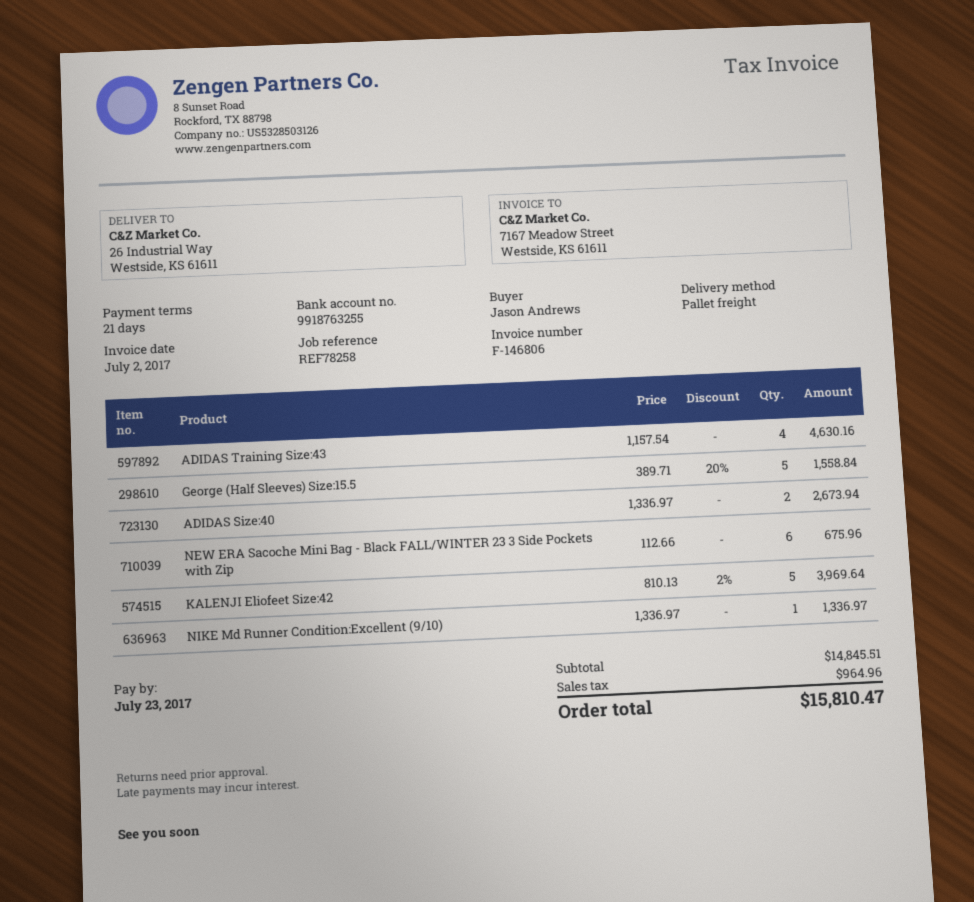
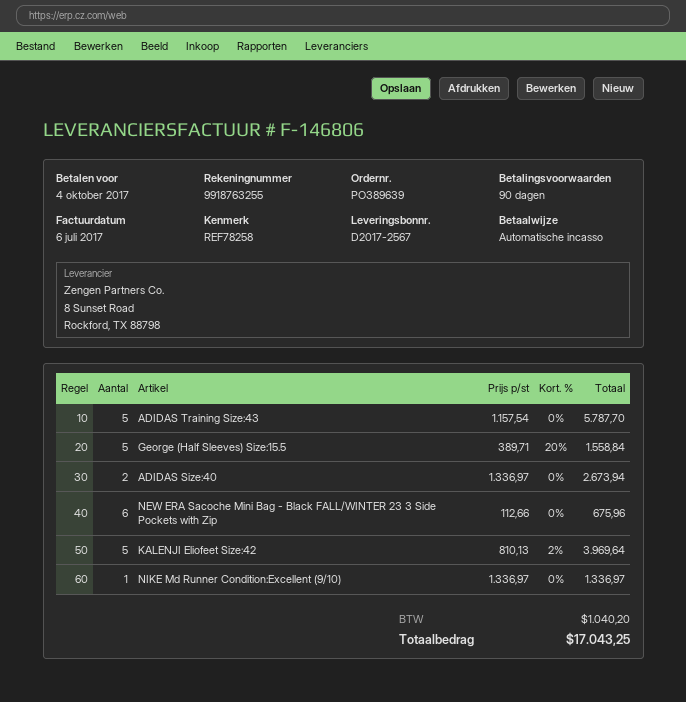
invoice date: 2017-07-02 -> 2017-07-06
payment terms: 21 days -> 90 days
due date: 2017-07-23 -> 2017-10-04
ADIDAS Training Size:43: 4 x 1157.54 = 4630.16 -> 5 x 1157.54 = 5787.70
tax: 964.96 -> 1040.20
total: 15810.47 -> 17043.25

